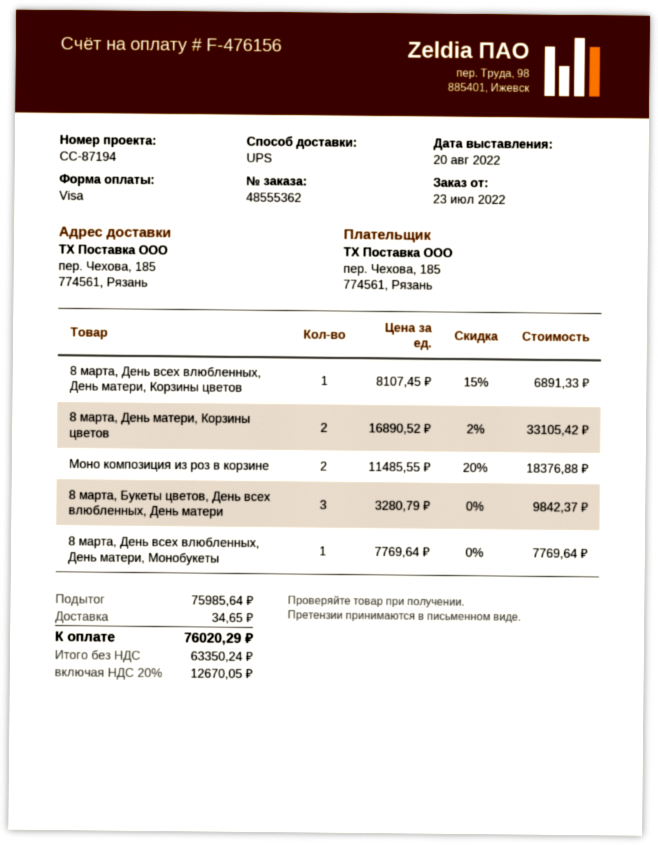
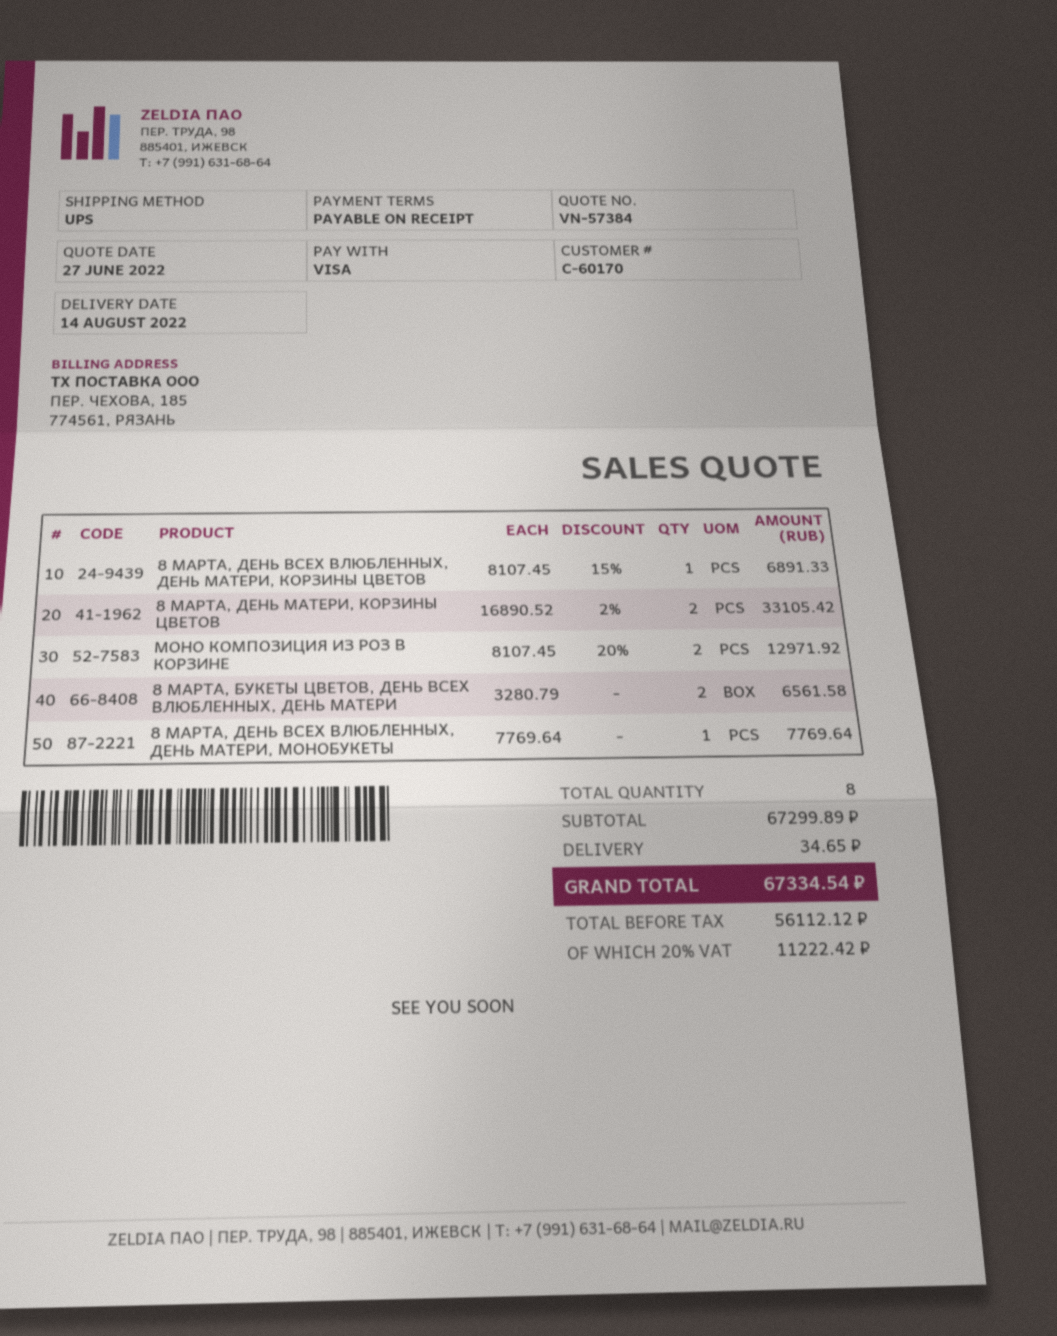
Моно композиция из роз в корзине: 2 x 11485.55 - 20% = 18376.88 -> 2 x 8107.45 - 20% = 12971.92
8 марта, Букеты цветов, День всех влюбленных, День матери: 3 x 3280.79 = 9842.37 -> 2 x 3280.79 = 6561.58
subtotal: 75985.64 -> 67299.89
net: 63350.24 -> 56112.12
tax: 20% = 12670.05 -> 20% = 11222.42
total: 76020.29 -> 67334.54

